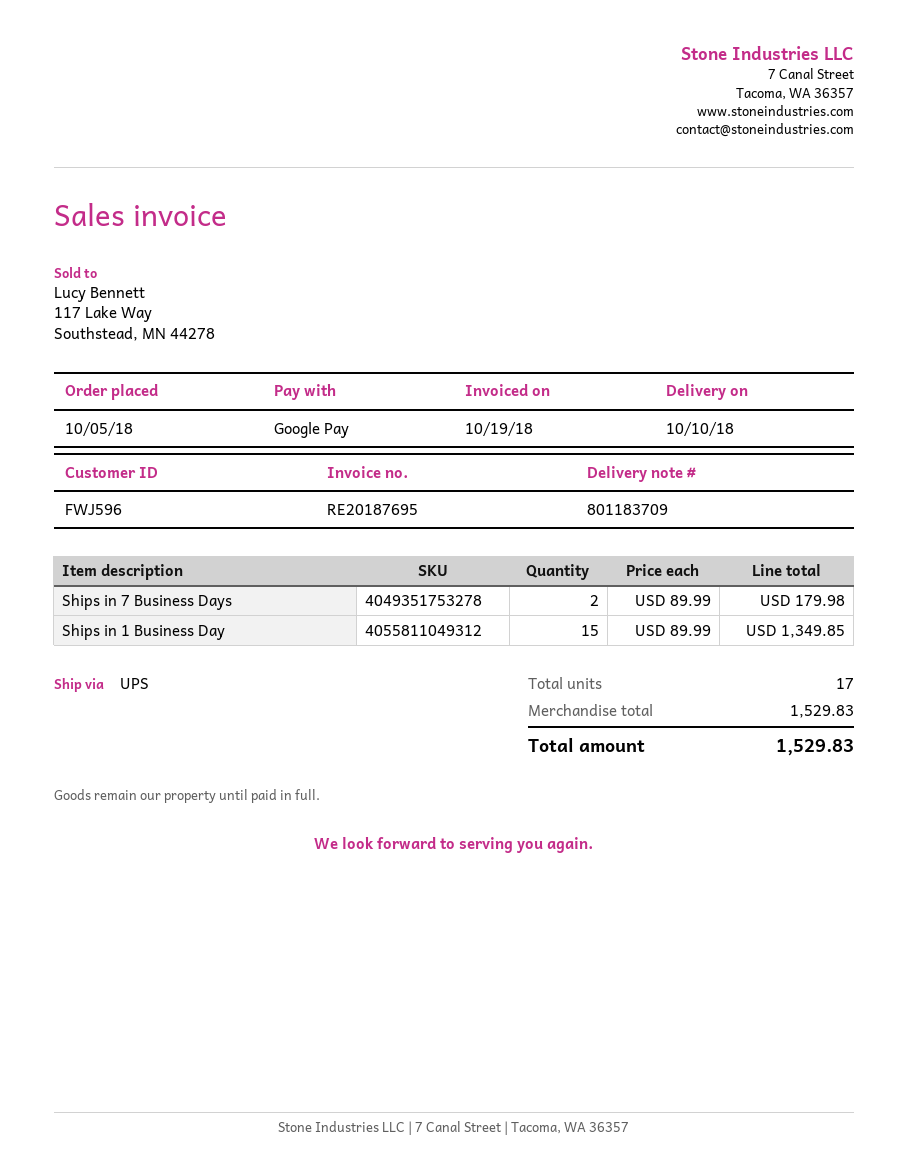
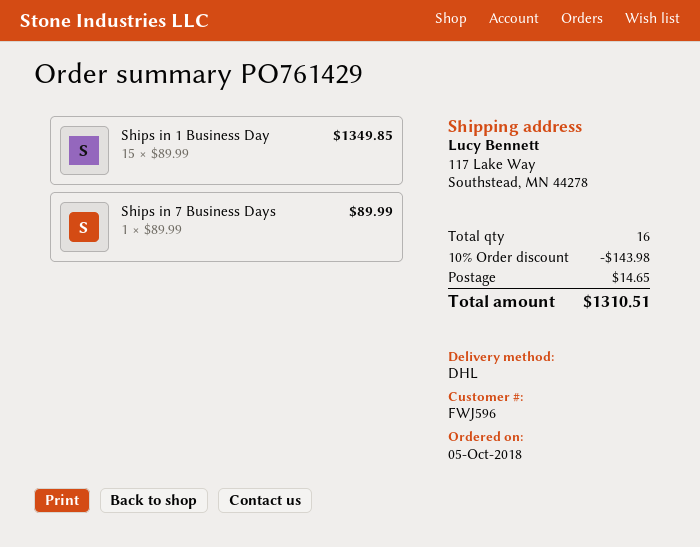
shipping method: UPS -> DHL
Ships in 7 Business Days: 2 x 89.99 = 179.98 -> 1 x 89.99 = 89.99
total quantity: 17 -> 16
discount: none -> 10% = 143.98
shipping: none -> 14.65
total: 1529.83 -> 1310.51

